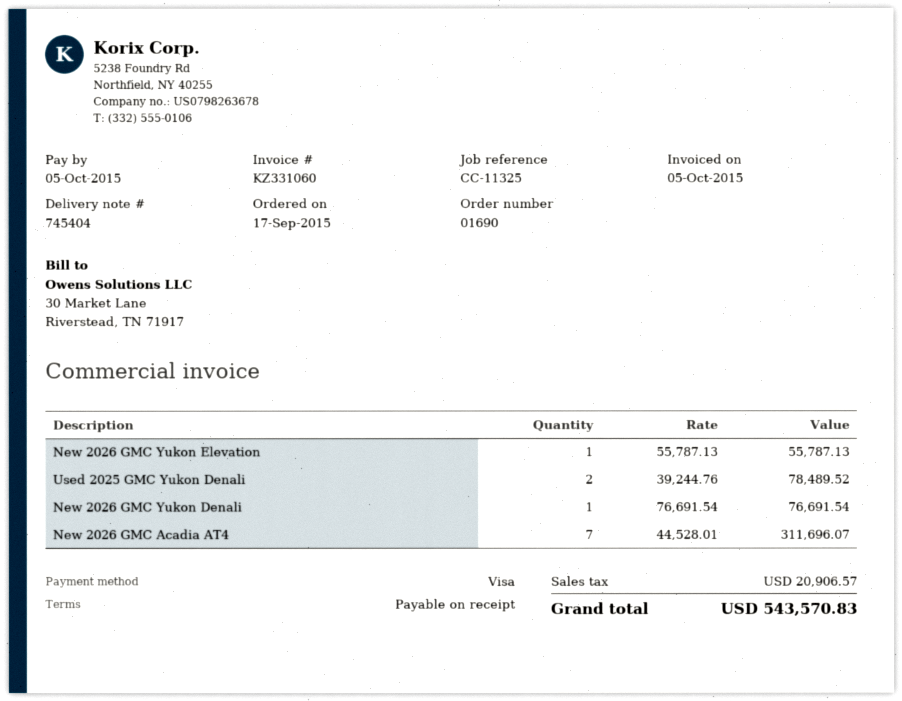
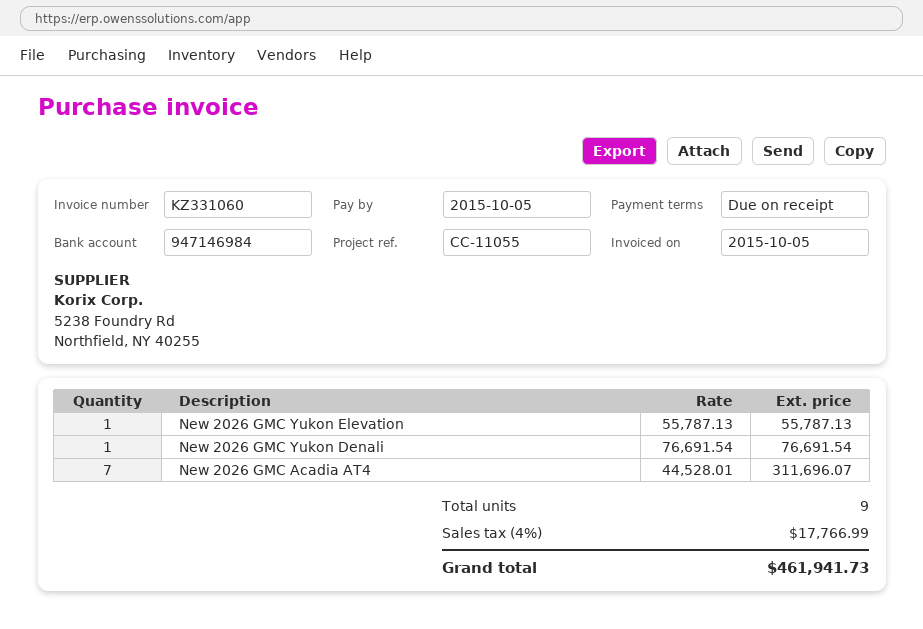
reference: CC-11325 -> CC-11055
Used 2025 GMC Yukon Denali: 2 x 39244.76 = 78489.52 -> none
tax: 20906.57 -> 17766.99
total: 543570.83 -> 461941.73

